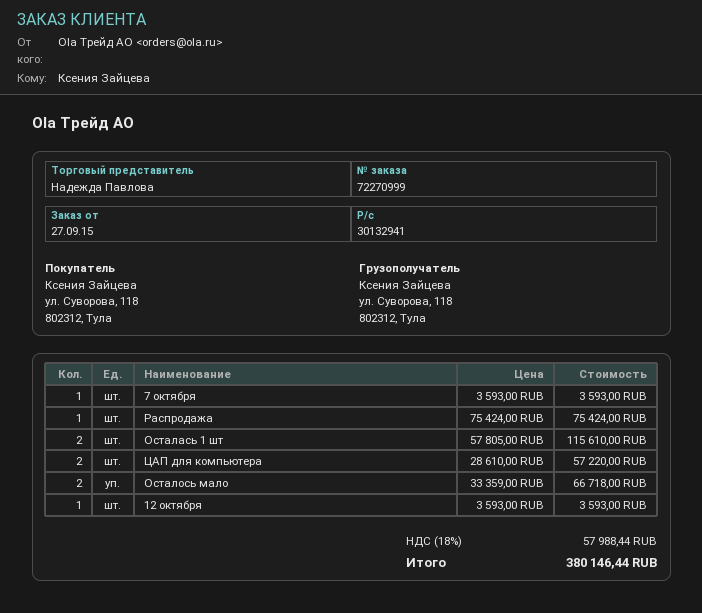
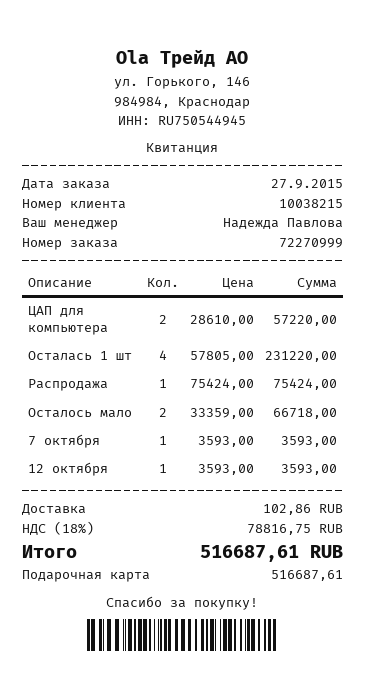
Осталась 1 шт: 2 x 57805.00 = 115610.00 -> 4 x 57805.00 = 231220.00
shipping: none -> 102.86
tax: 18% = 57988.44 -> 18% = 78816.75
total: 380146.44 -> 516687.61

